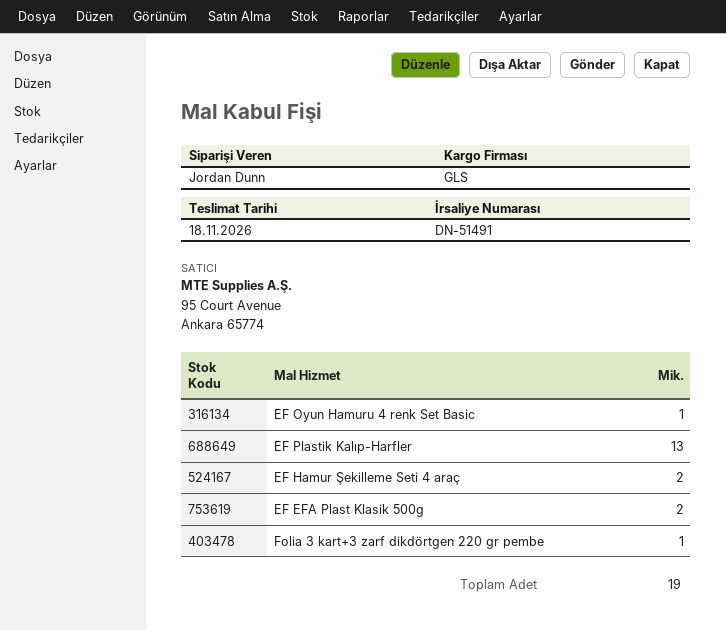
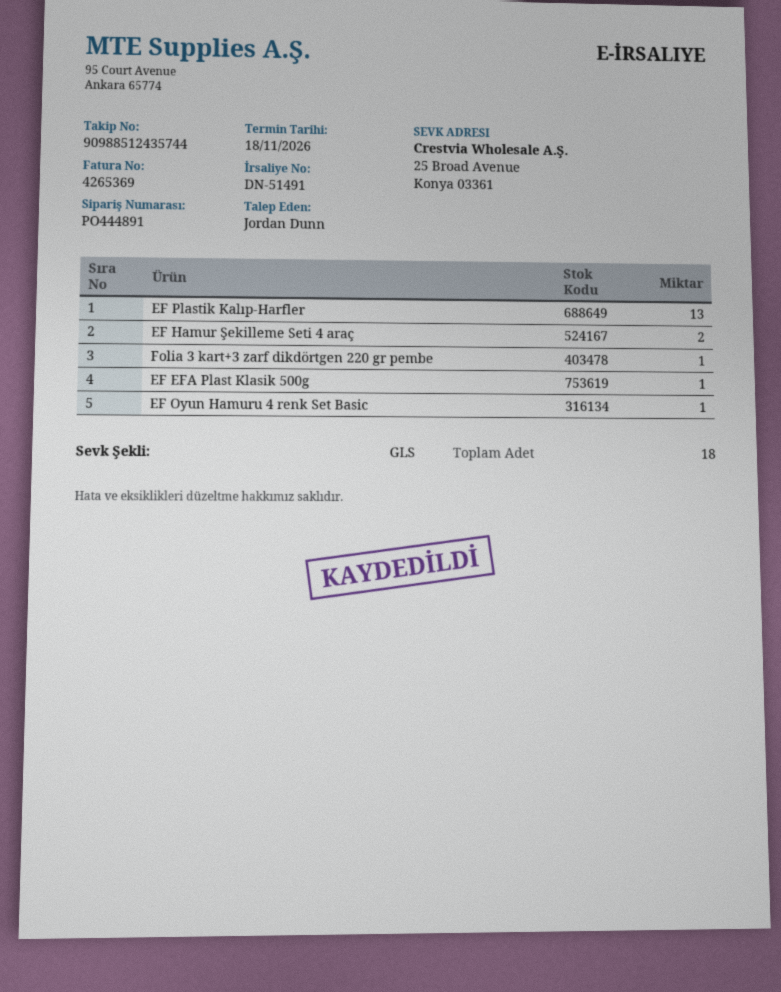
EF EFA Plast Klasik 500g: 2 -> 1
total quantity: 19 -> 18

